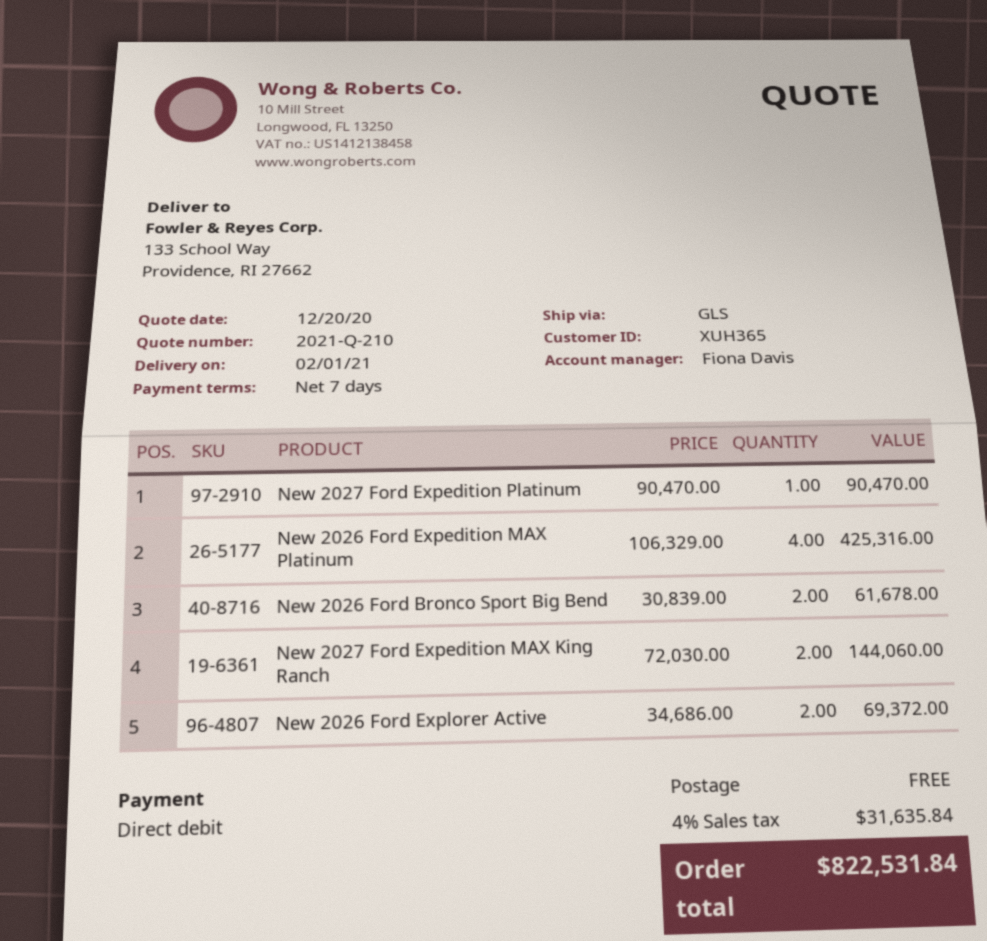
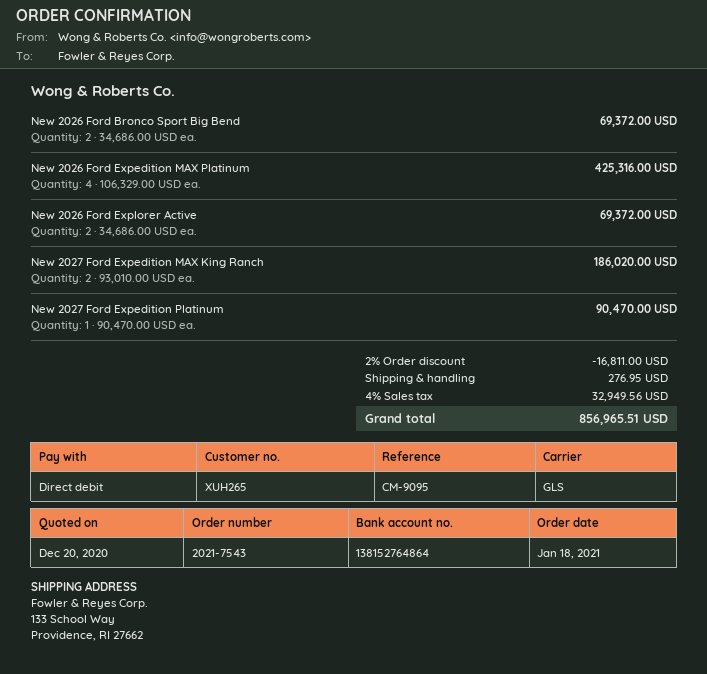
customer number: XUH365 -> XUH265
New 2026 Ford Bronco Sport Big Bend: 2 x 30839.00 = 61678.00 -> 2 x 34686.00 = 69372.00
New 2027 Ford Expedition MAX King Ranch: 2 x 72030.00 = 144060.00 -> 2 x 93010.00 = 186020.00
discount: none -> 2% = 16811.00
shipping: 0.00 -> 276.95
tax: 4% = 31635.84 -> 4% = 32949.56
total: 822531.84 -> 856965.51

